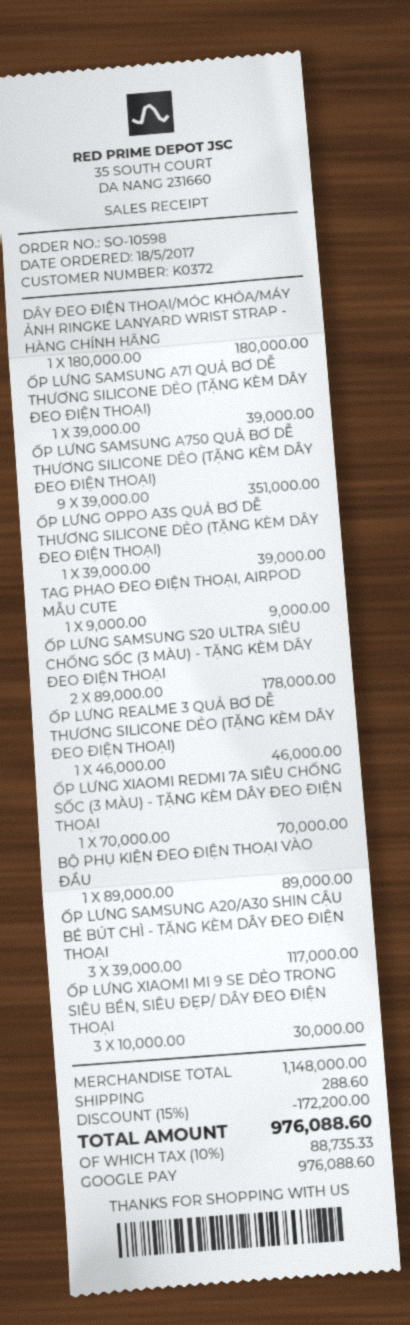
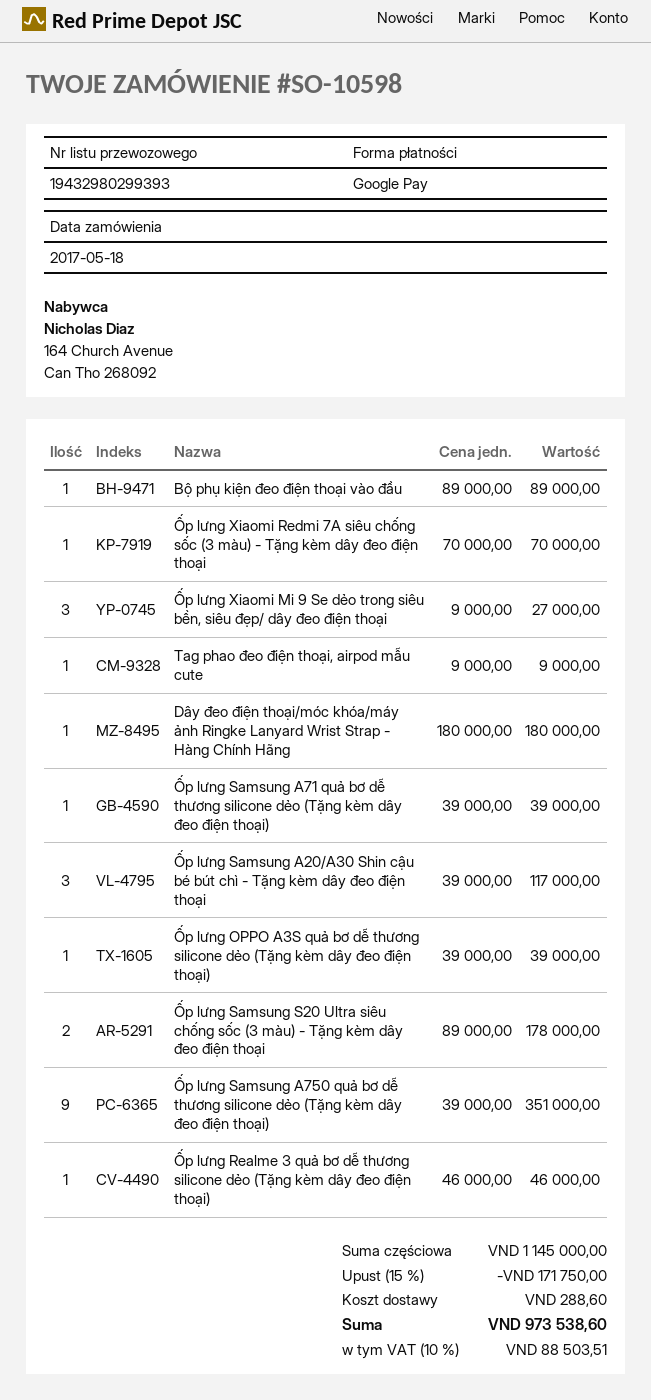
ỐP LƯNG XIAOMI MI 9 SE DẺO TRONG SIÊU BỀN, SIÊU ĐẸP/ DÂY ĐEO ĐIỆN THOẠI: 3 x 10000.00 = 30000.00 -> 3 x 9000.00 = 27000.00
subtotal: 1148000.00 -> 1145000.00
discount: 15% = 172200.00 -> 15% = 171750.00
tax: 10% = 88735.33 -> 10% = 88503.51
total: 976088.60 -> 973538.60

